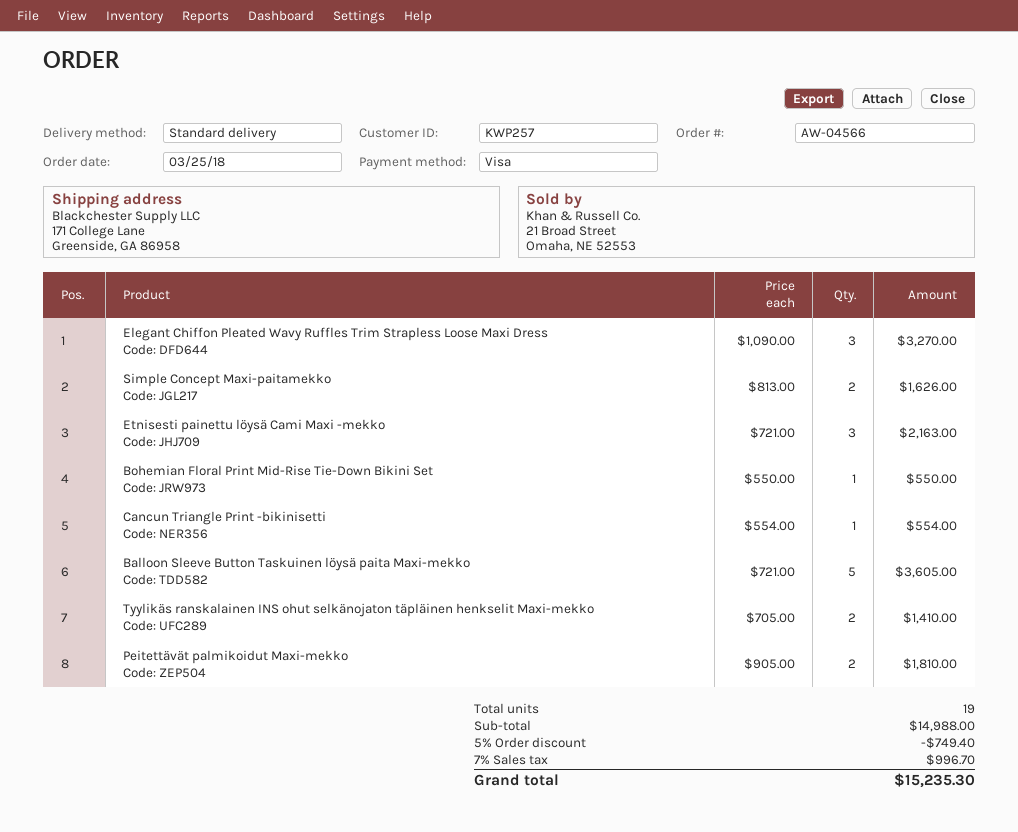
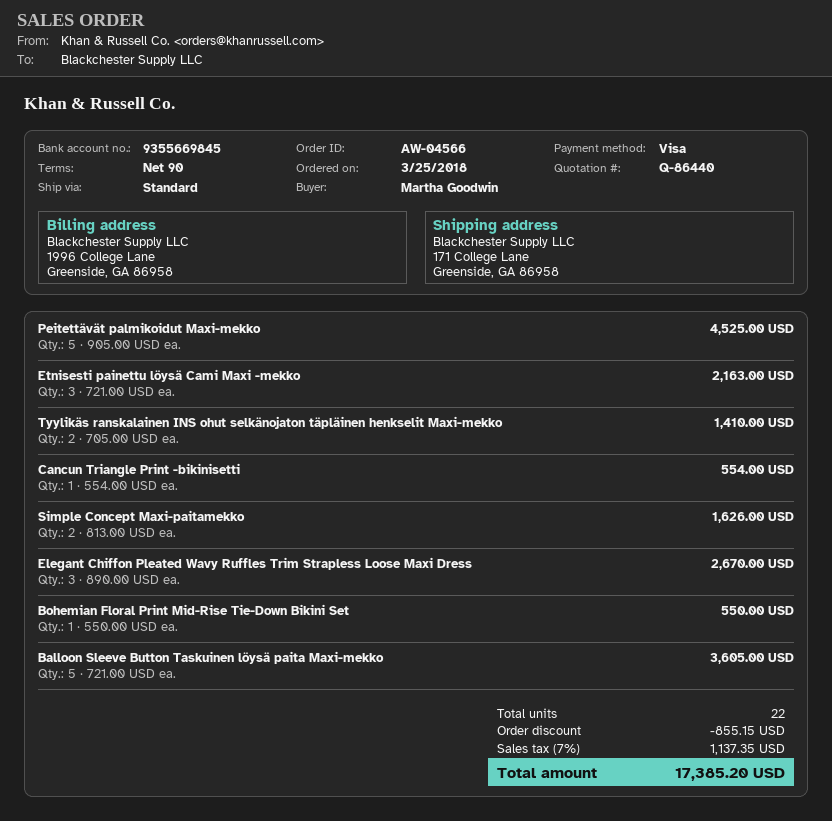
Elegant Chiffon Pleated Wavy Ruffles Trim Strapless Loose Maxi Dress: 3 x 1090.00 = 3270.00 -> 3 x 890.00 = 2670.00
Peitettävät palmikoidut Maxi-mekko: 2 x 905.00 = 1810.00 -> 5 x 905.00 = 4525.00
total quantity: 19 -> 22
discount: 749.40 -> 855.15
tax: 7% = 996.70 -> 7% = 1137.35
total: 15235.30 -> 17385.20

